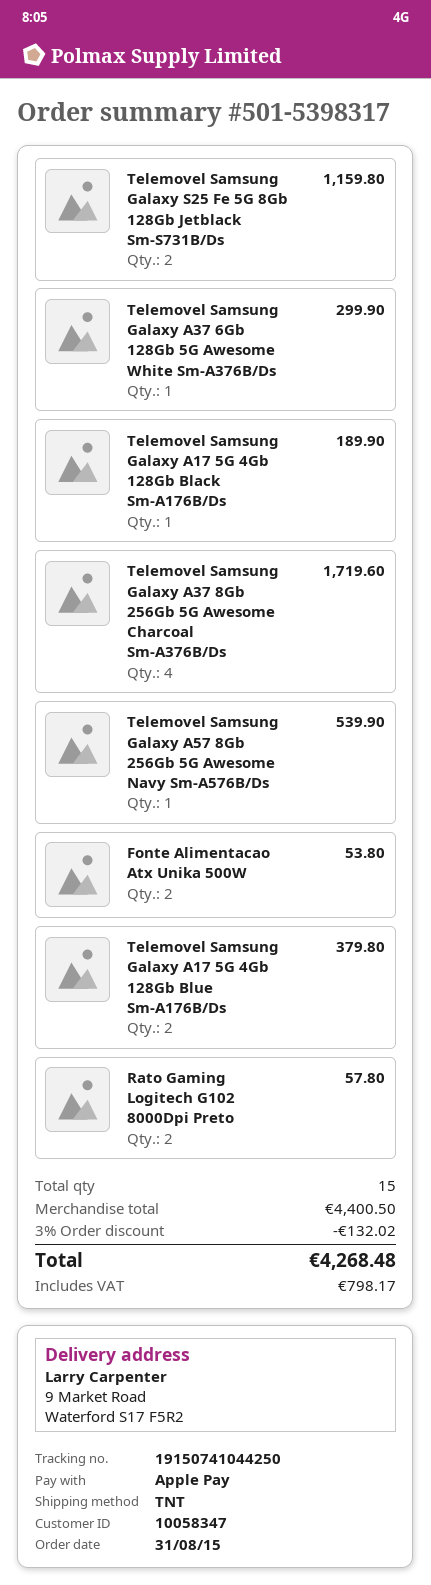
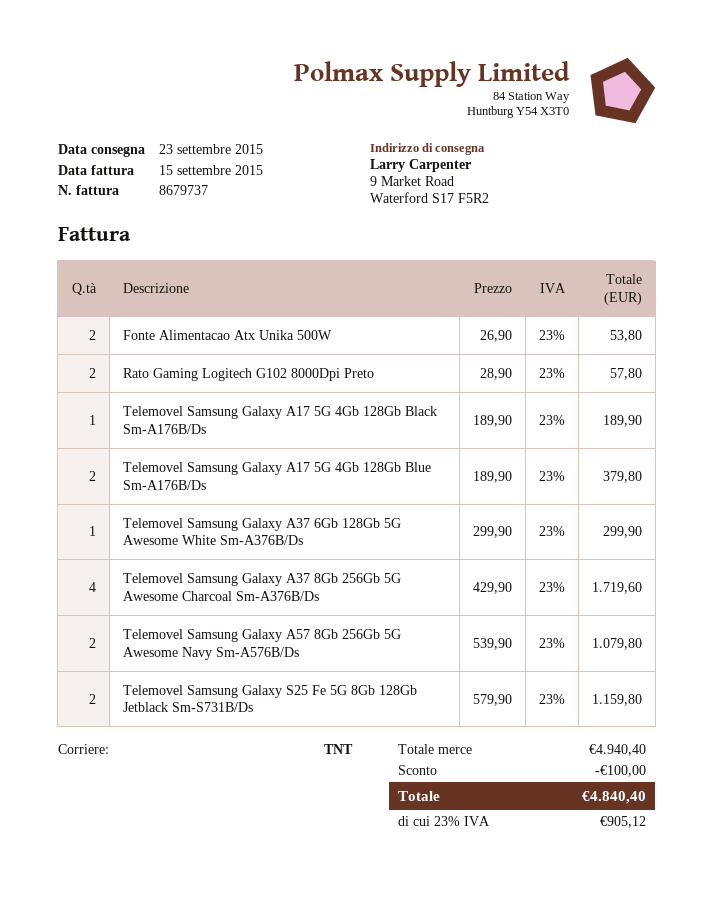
Telemovel Samsung Galaxy A57 8Gb 256Gb 5G Awesome Navy Sm-A576B/Ds: 1 for 539.90 -> 2 for 1079.80
subtotal: 4400.50 -> 4940.40
discount: 132.02 -> 100.00
tax: 798.17 -> 905.12
total: 4268.48 -> 4840.40

